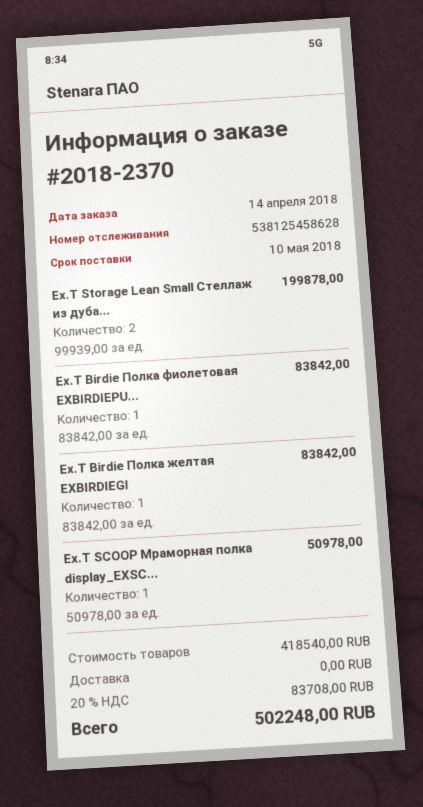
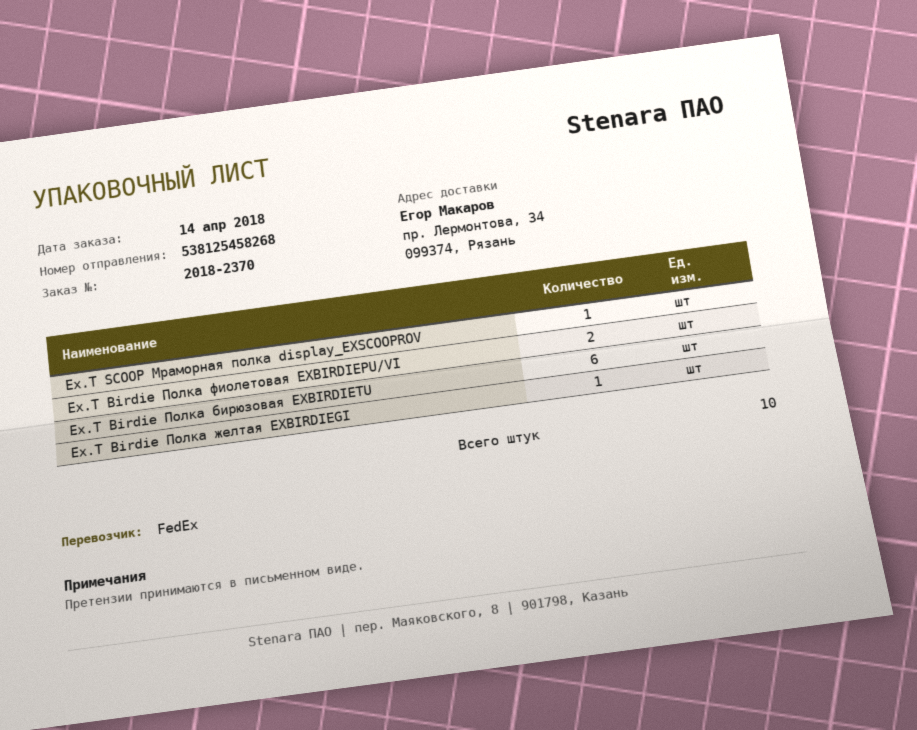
tracking number: 538125458628 -> 538125458268
Ex.T Storage Lean Small Стеллаж из дуба...: 2 -> none
Ex.T Birdie Полка фиолетовая EXBIRDIEPU...: 1 -> 2
Ex.T Birdie Полка бирюзовая EXBIRDIETU: none -> 6

